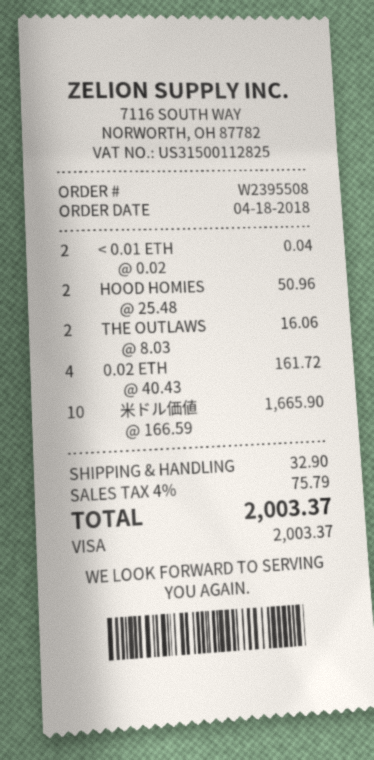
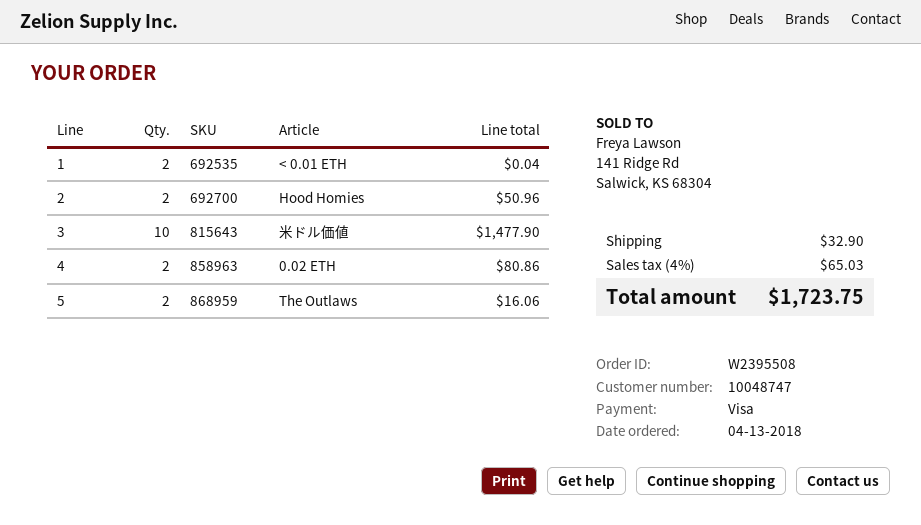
order date: 2018-04-18 -> 2018-04-13
0.02 ETH: 4 for 161.72 -> 2 for 80.86
米ドル価値: 10 for 1665.90 -> 10 for 1477.90
tax: 4% = 75.79 -> 4% = 65.03
total: 2003.37 -> 1723.75

